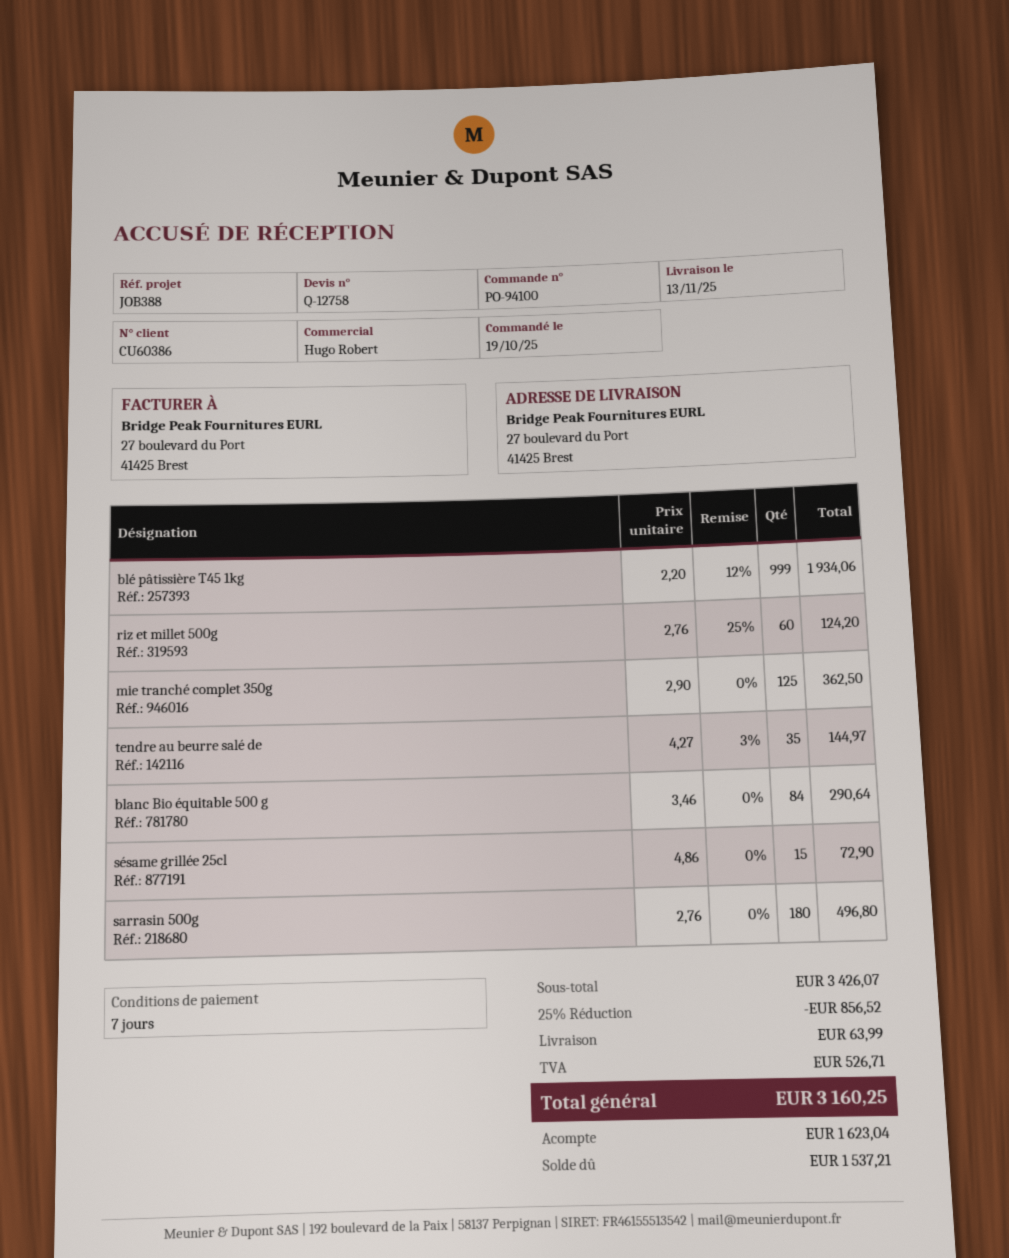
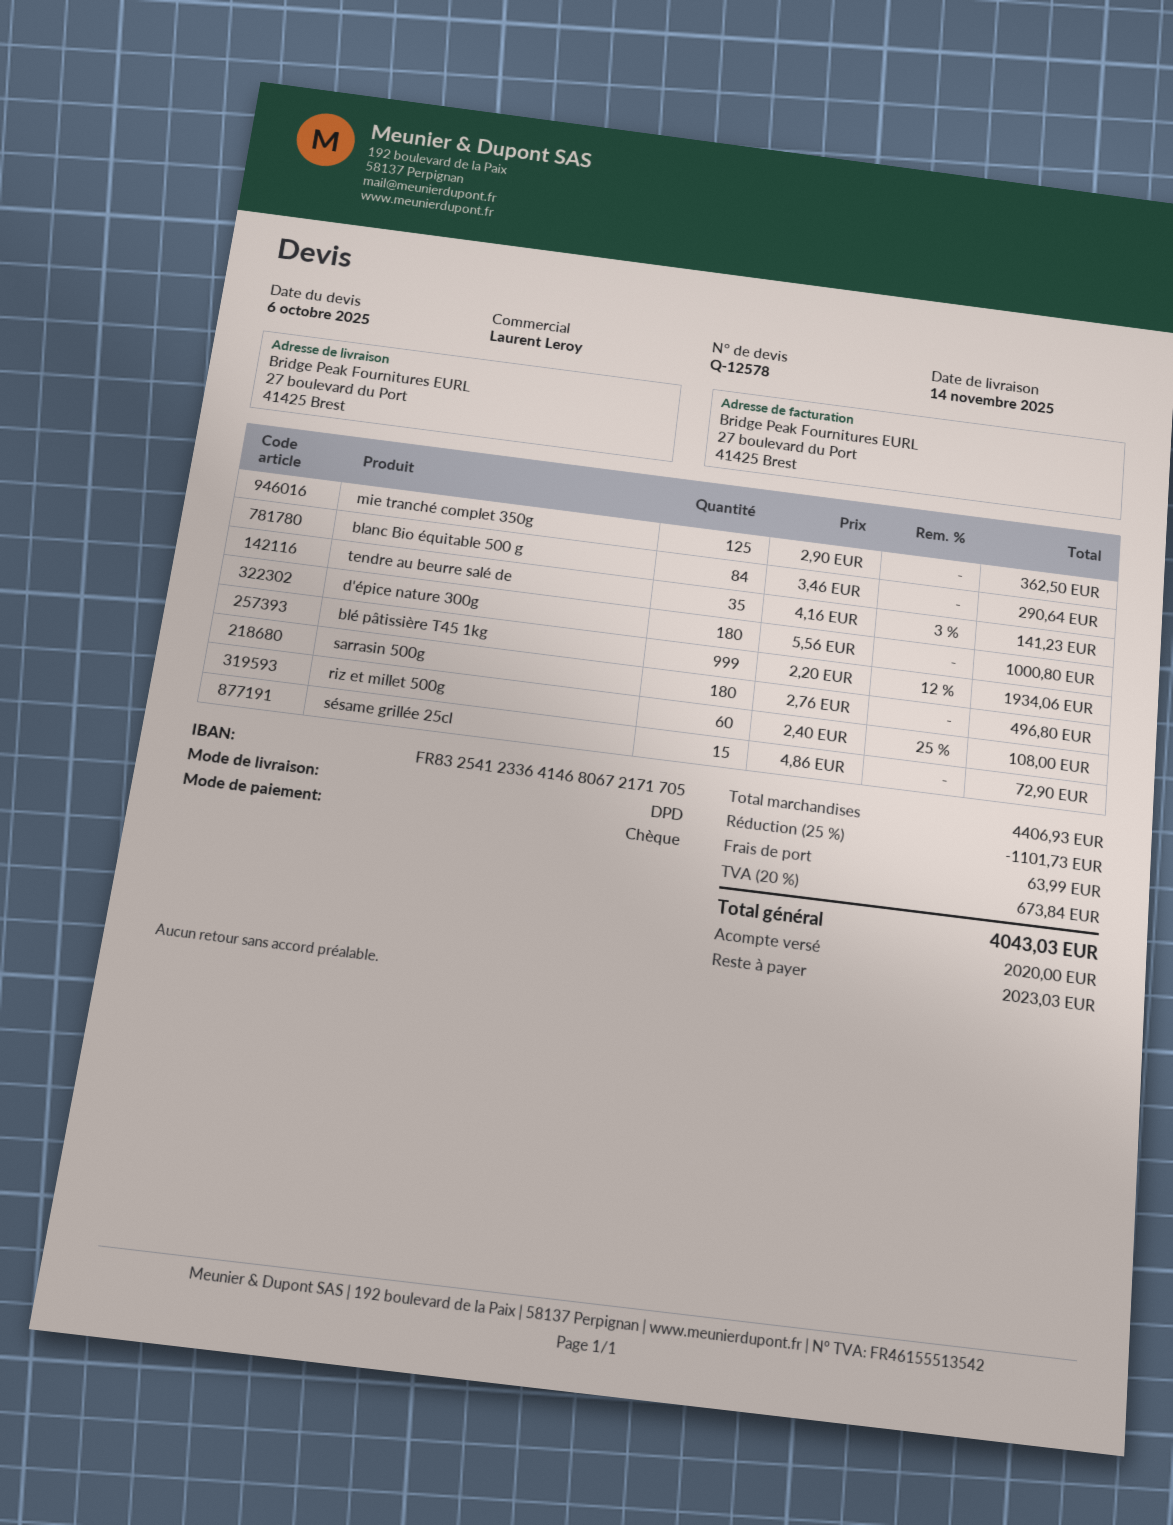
quote number: Q-12758 -> Q-12578
delivery date: 2025-11-13 -> 2025-11-14
sales rep: Hugo Robert -> Laurent Leroy
riz et millet 500g: 60 x 2.76 - 25% = 124.20 -> 60 x 2.40 - 25% = 108.00
tendre au beurre salé de: 35 x 4.27 - 3% = 144.97 -> 35 x 4.16 - 3% = 141.23
d'épice nature 300g: none -> 180 x 5.56 = 1000.80
subtotal: 3426.07 -> 4406.93
discount: 25% = 856.52 -> 25% = 1101.73
tax: 526.71 -> 673.84
total: 3160.25 -> 4043.03
deposit: 1623.04 -> 2020.00
balance: 1537.21 -> 2023.03

